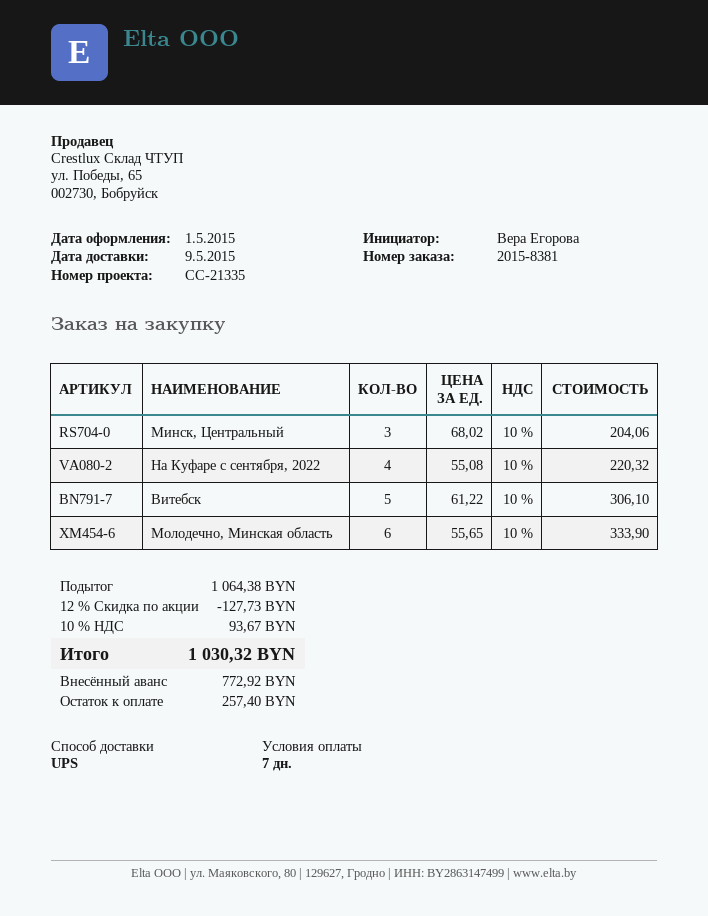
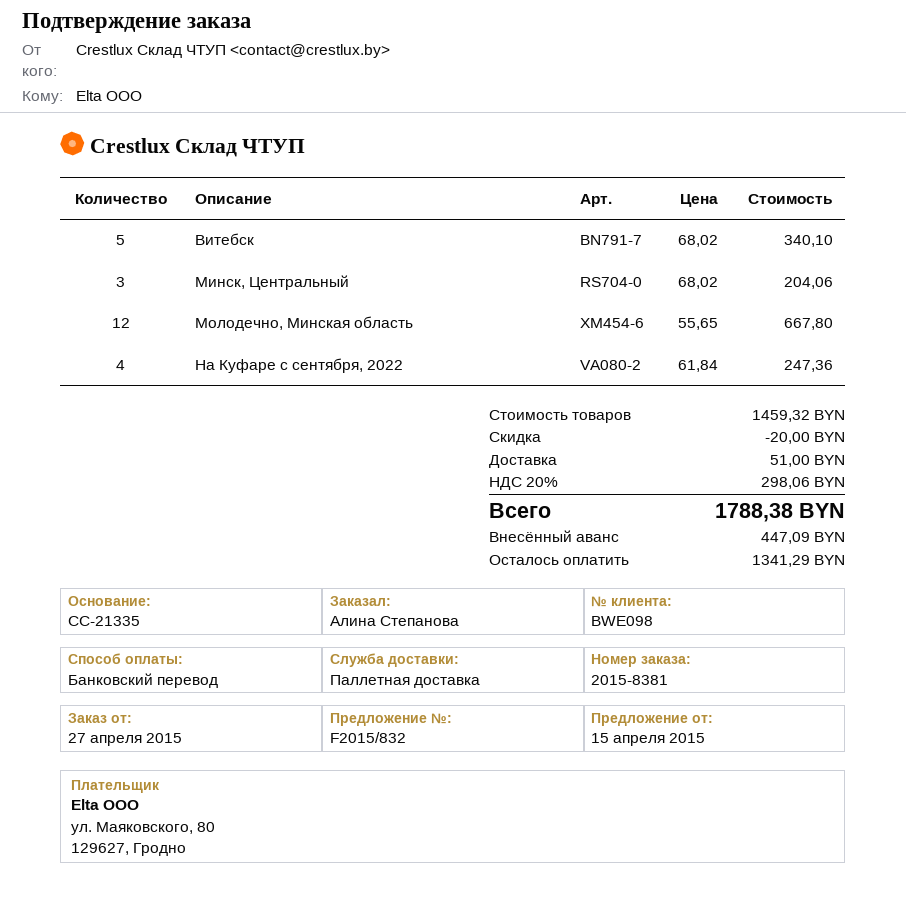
order date: 2015-05-01 -> 2015-04-27
ordered by: Вера Егорова -> Алина Степанова
shipping method: UPS -> pallet freight
На Куфаре с сентября, 2022: 4 x 55.08 = 220.32 -> 4 x 61.84 = 247.36
Витебск: 5 x 61.22 = 306.10 -> 5 x 68.02 = 340.10
Молодечно, Минская область: 6 x 55.65 = 333.90 -> 12 x 55.65 = 667.80
subtotal: 1064.38 -> 1459.32
discount: 127.73 -> 20.00
shipping: none -> 51.00
tax: 10% = 93.67 -> 20% = 298.06
total: 1030.32 -> 1788.38
deposit: 772.92 -> 447.09
balance: 257.40 -> 1341.29

